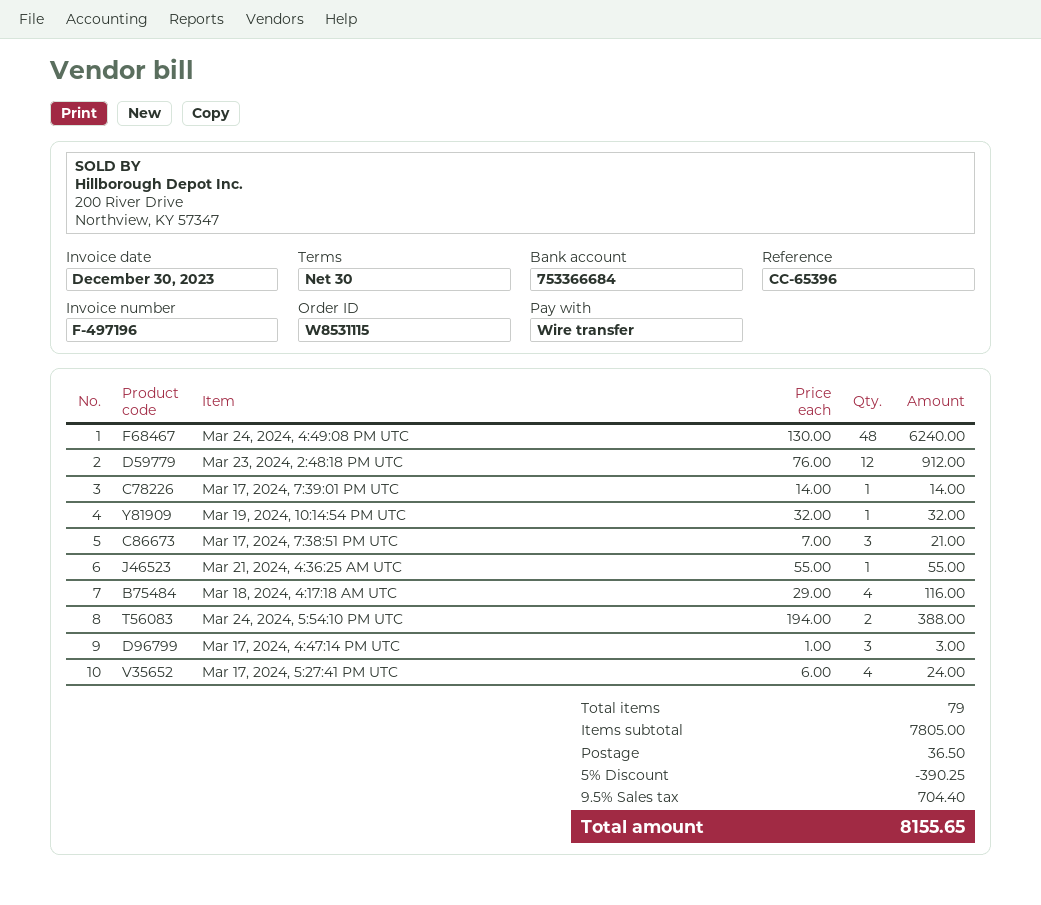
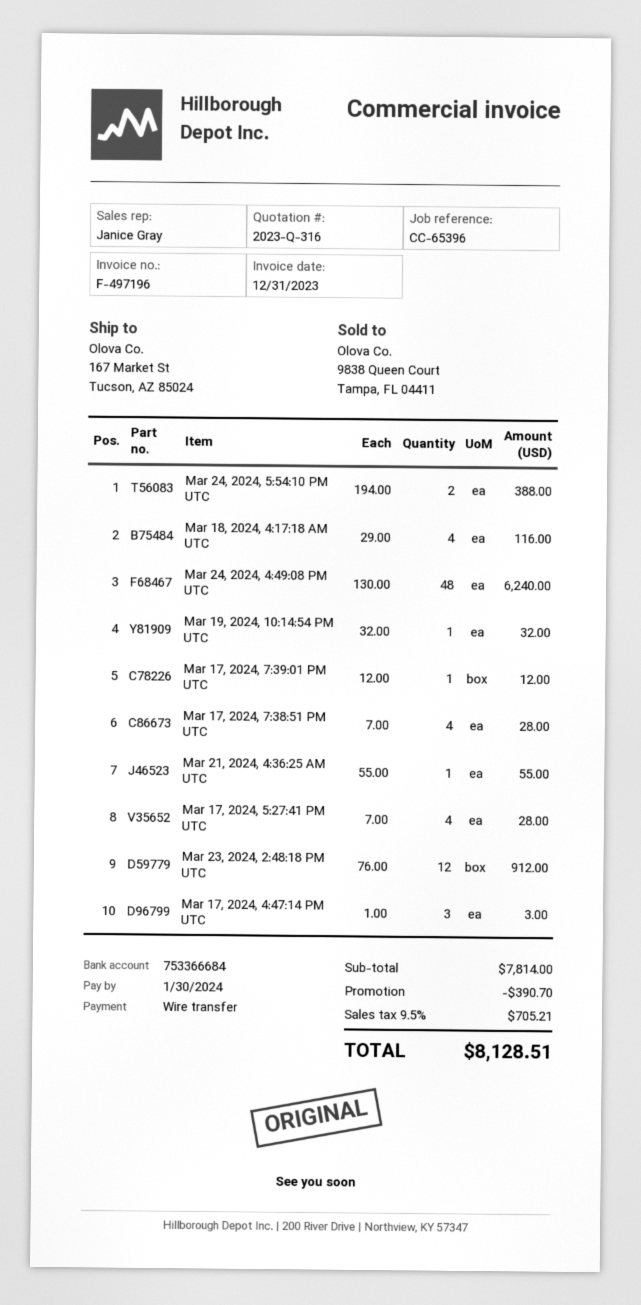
invoice date: 2023-12-30 -> 2023-12-31
Mar 17, 2024, 7:39:01 PM UTC: 1 x 14.00 = 14.00 -> 1 x 12.00 = 12.00
Mar 17, 2024, 7:38:51 PM UTC: 3 x 7.00 = 21.00 -> 4 x 7.00 = 28.00
Mar 17, 2024, 5:27:41 PM UTC: 4 x 6.00 = 24.00 -> 4 x 7.00 = 28.00
subtotal: 7805.00 -> 7814.00
discount: 390.25 -> 390.70
shipping: 36.50 -> none
tax: 9.5% = 704.40 -> 9.5% = 705.21
total: 8155.65 -> 8128.51

